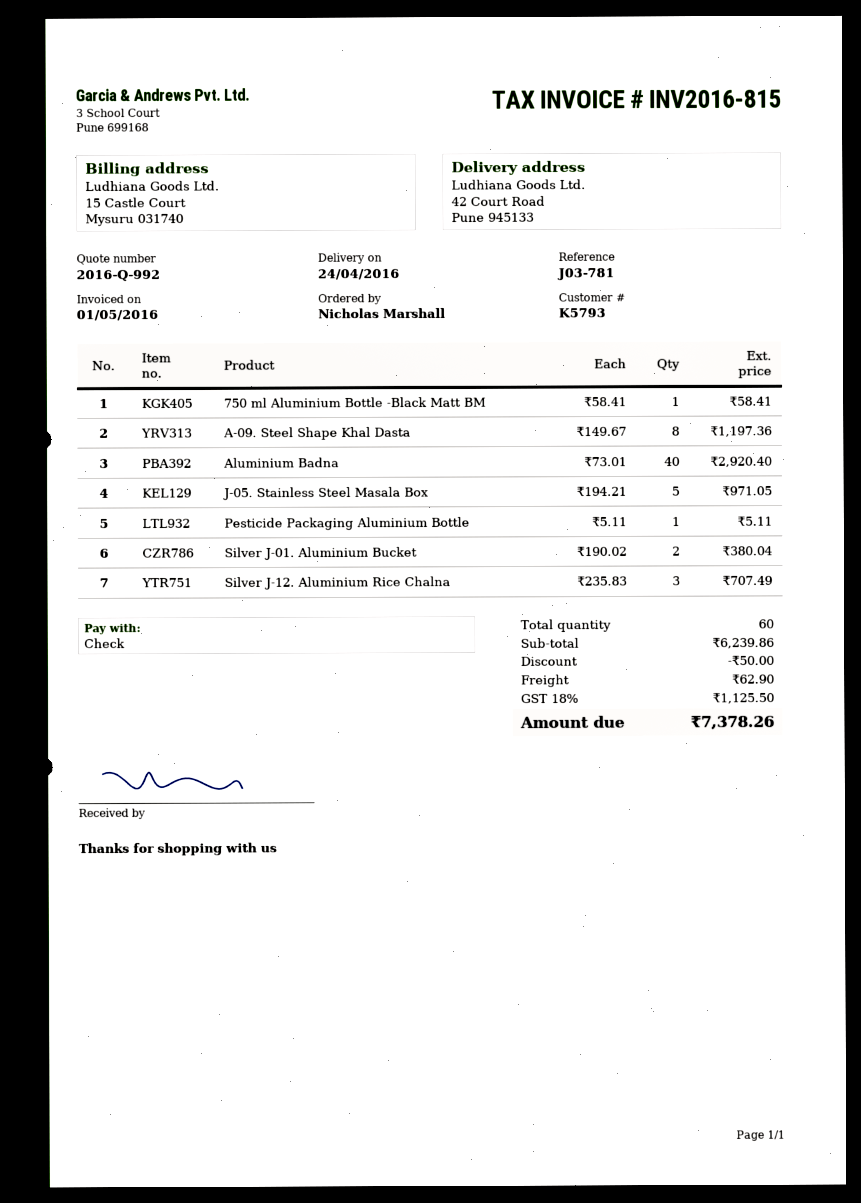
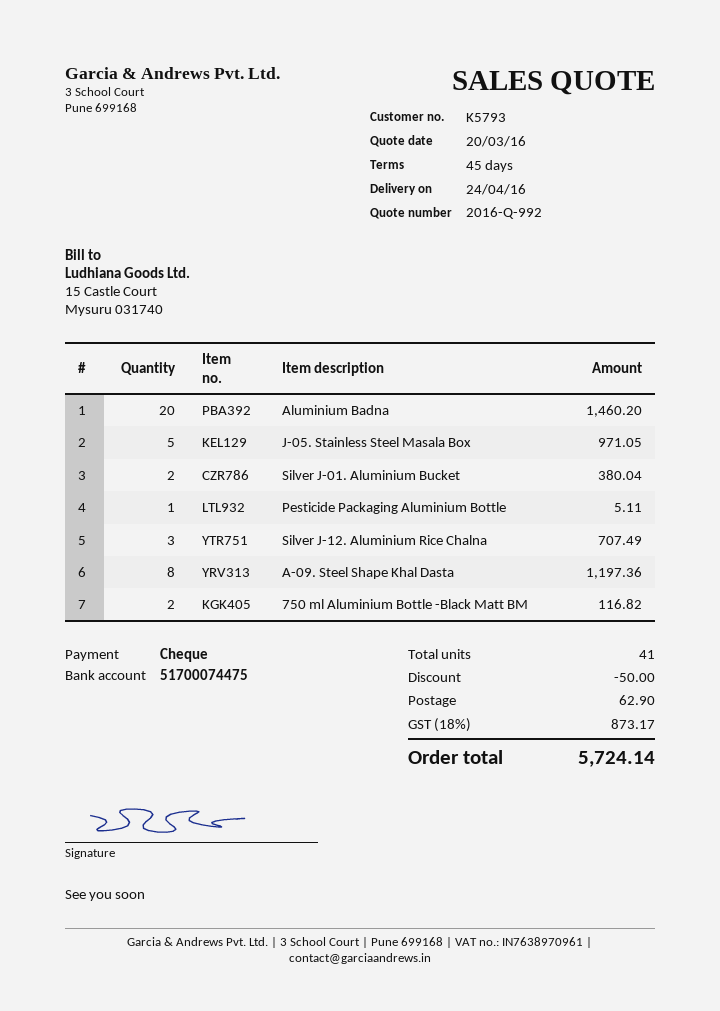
750 ml Aluminium Bottle -Black Matt BM: 1 for 58.41 -> 2 for 116.82
Aluminium Badna: 40 for 2920.40 -> 20 for 1460.20
total quantity: 60 -> 41
tax: 18% = 1125.50 -> 18% = 873.17
total: 7378.26 -> 5724.14

